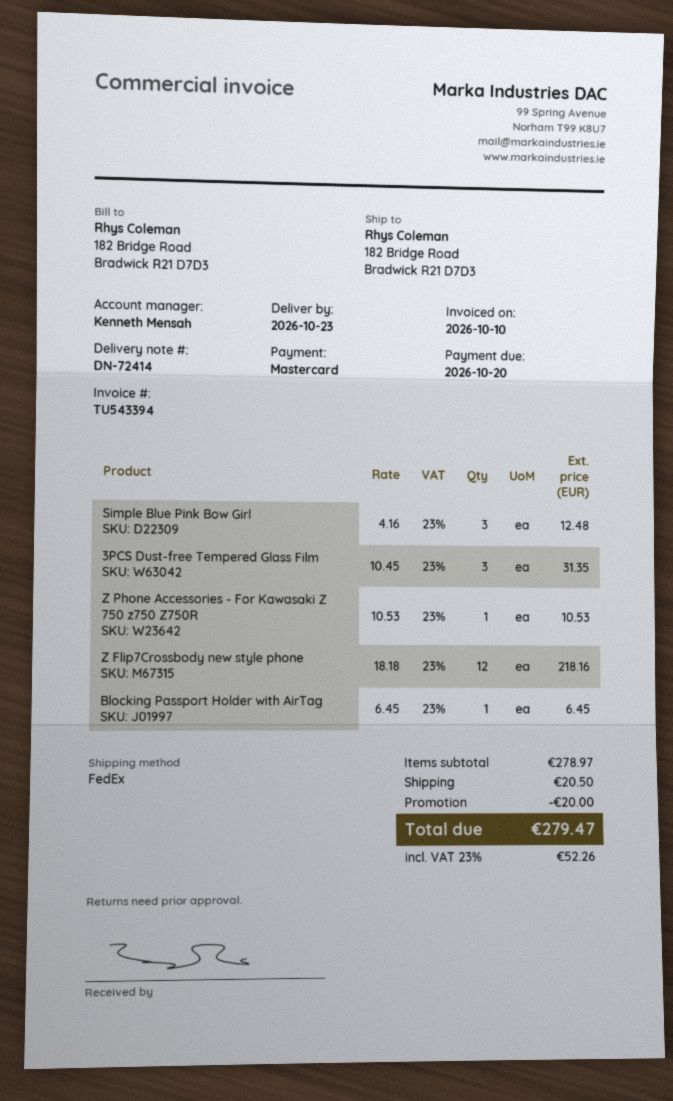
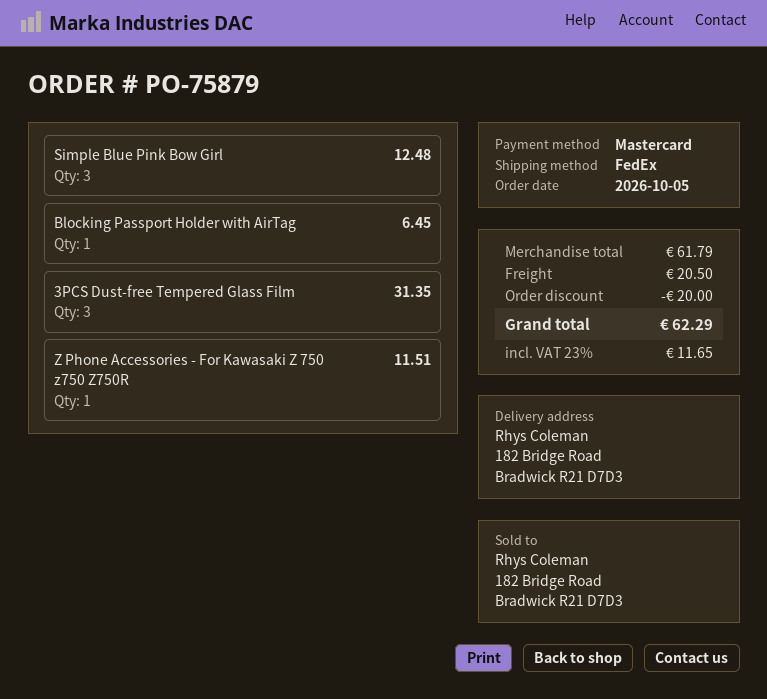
Z Phone Accessories - For Kawasaki Z 750 z750 Z750R: 1 for 10.53 -> 1 for 11.51
Z Flip7Crossbody new style phone: 12 for 218.16 -> none
subtotal: 278.97 -> 61.79
tax: 23% = 52.26 -> 23% = 11.65
total: 279.47 -> 62.29

